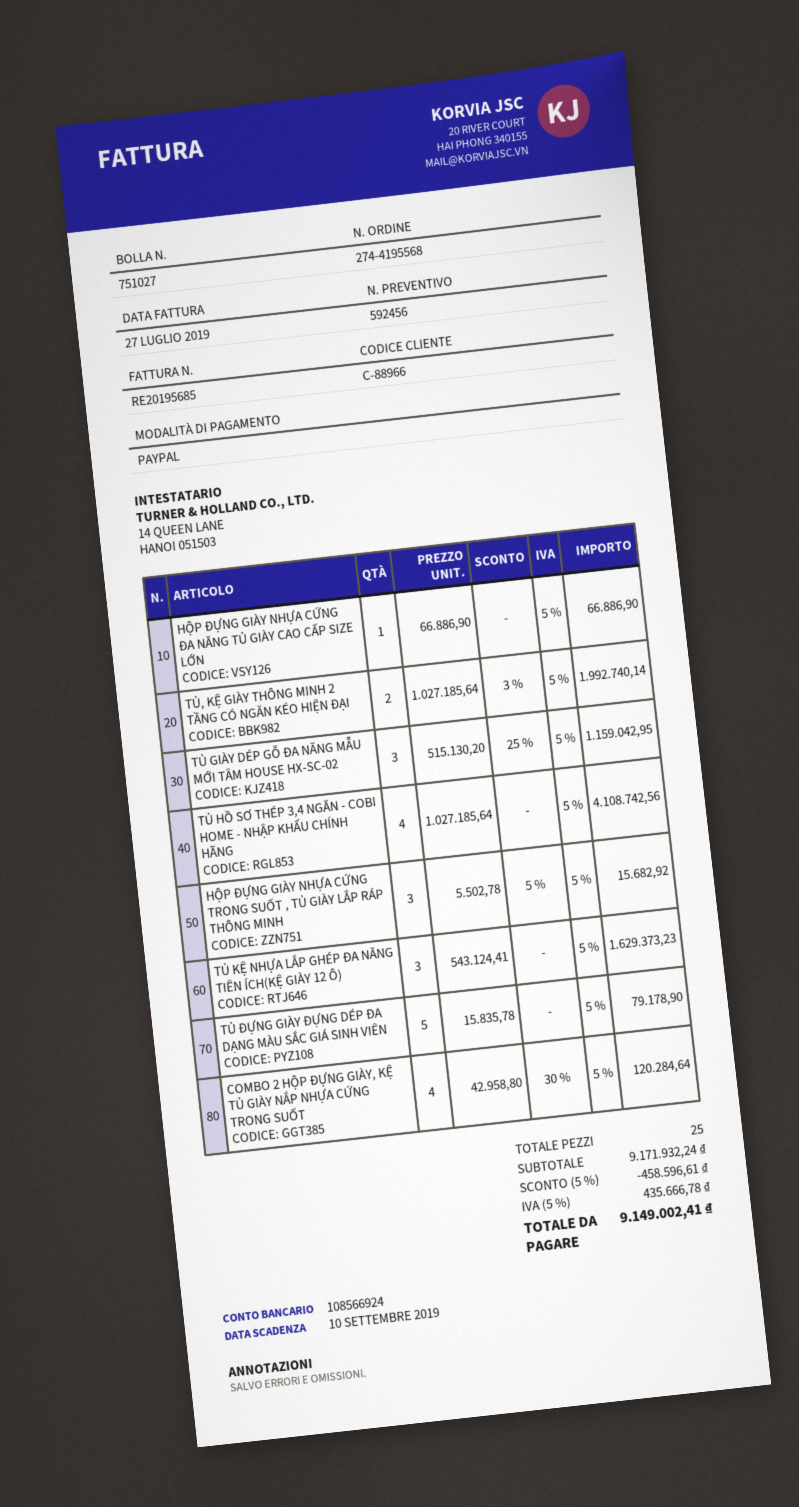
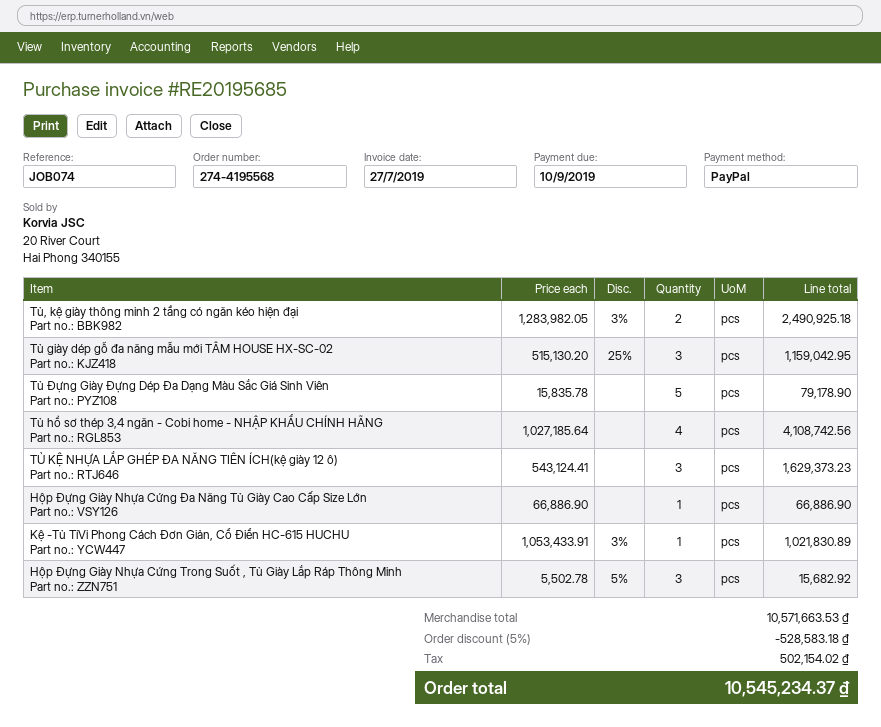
TỦ, KỆ GIÀY THÔNG MINH 2 TẦNG CÓ NGĂN KÉO HIỆN ĐẠI: 2 x 1027185.64 - 3% = 1992740.14 -> 2 x 1283982.05 - 3% = 2490925.18
COMBO 2 HỘP ĐỰNG GIÀY, KỆ TỦ GIÀY NẮP NHỰA CỨNG TRONG SUỐT: 4 x 42958.80 - 30% = 120284.64 -> none
Kệ -Tủ TiVi Phong Cách Đơn Giản, Cổ Điển HC-615 HUCHU: none -> 1 x 1053433.91 - 3% = 1021830.89
subtotal: 9171932.24 -> 10571663.53
discount: 5% = 458596.61 -> 5% = 528583.18
tax: 435666.78 -> 502154.02
total: 9149002.41 -> 10545234.37

